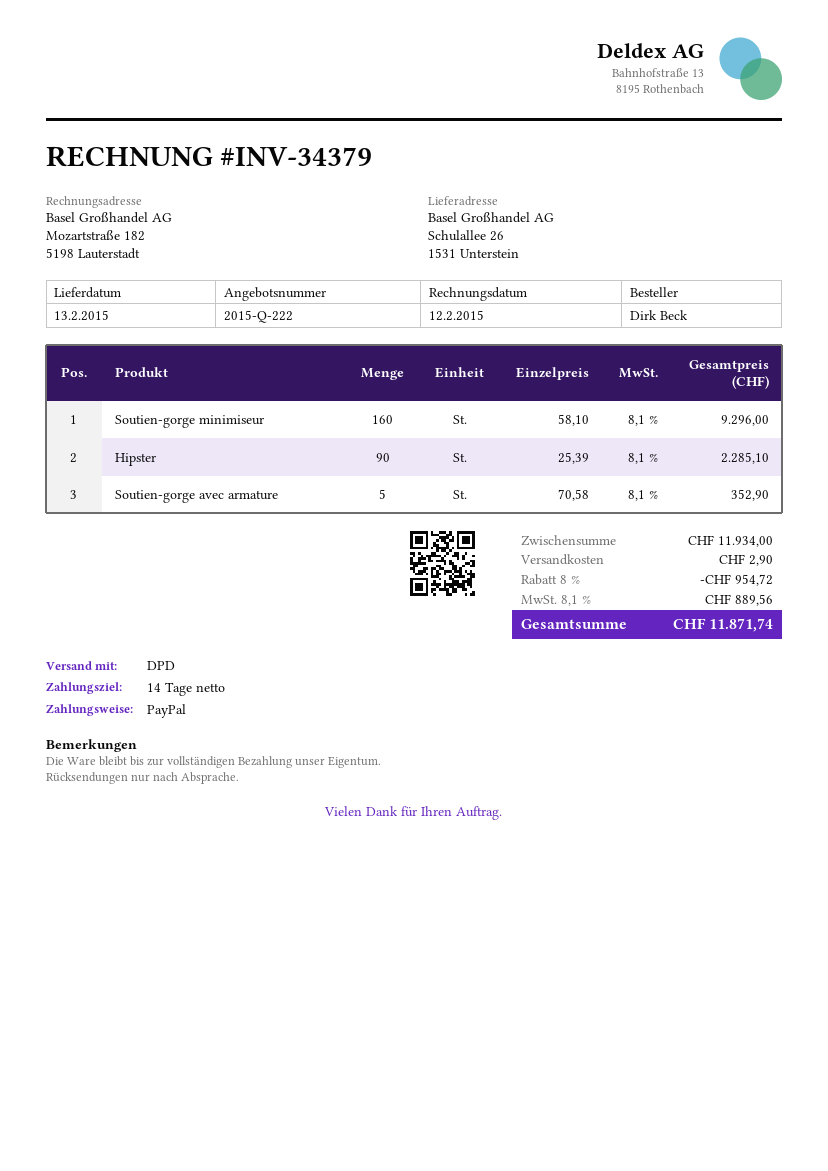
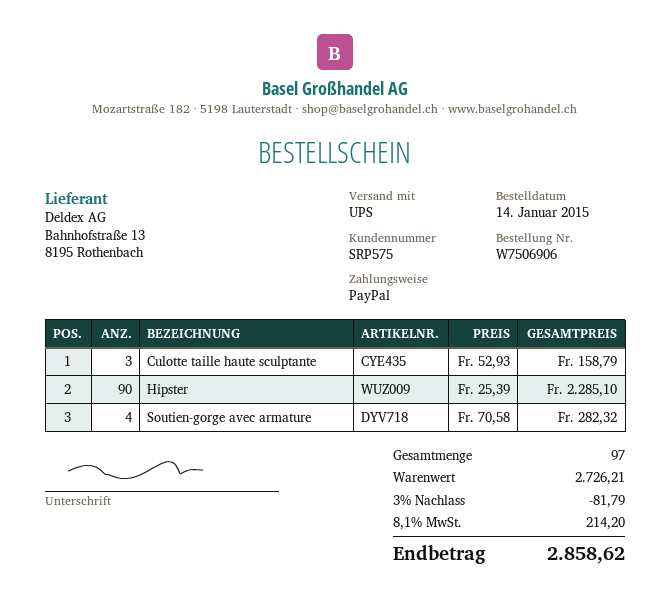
shipping method: DPD -> UPS
Soutien-gorge minimiseur: 160 x 58.10 = 9296.00 -> none
Soutien-gorge avec armature: 5 x 70.58 = 352.90 -> 4 x 70.58 = 282.32
Culotte taille haute sculptante: none -> 3 x 52.93 = 158.79
subtotal: 11934.00 -> 2726.21
discount: 8% = 954.72 -> 3% = 81.79
shipping: 2.90 -> none
tax: 8.1% = 889.56 -> 8.1% = 214.20
total: 11871.74 -> 2858.62

